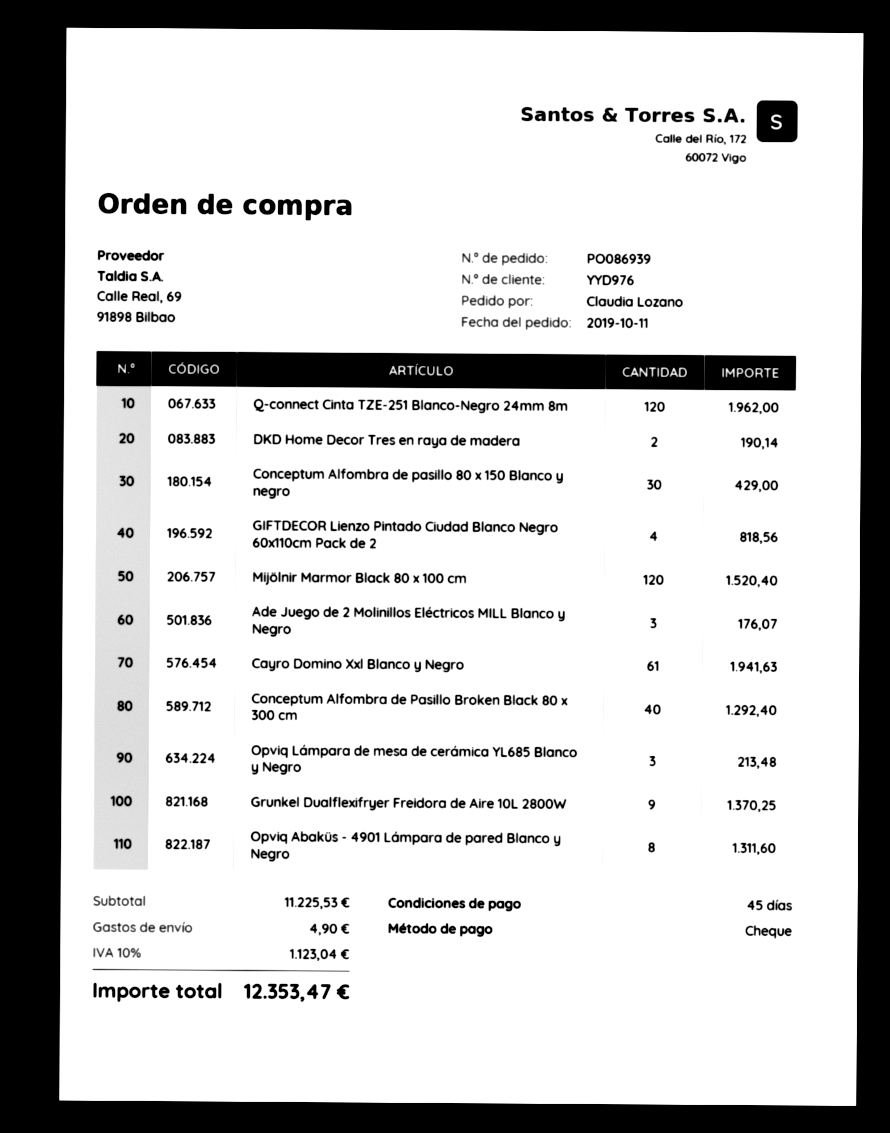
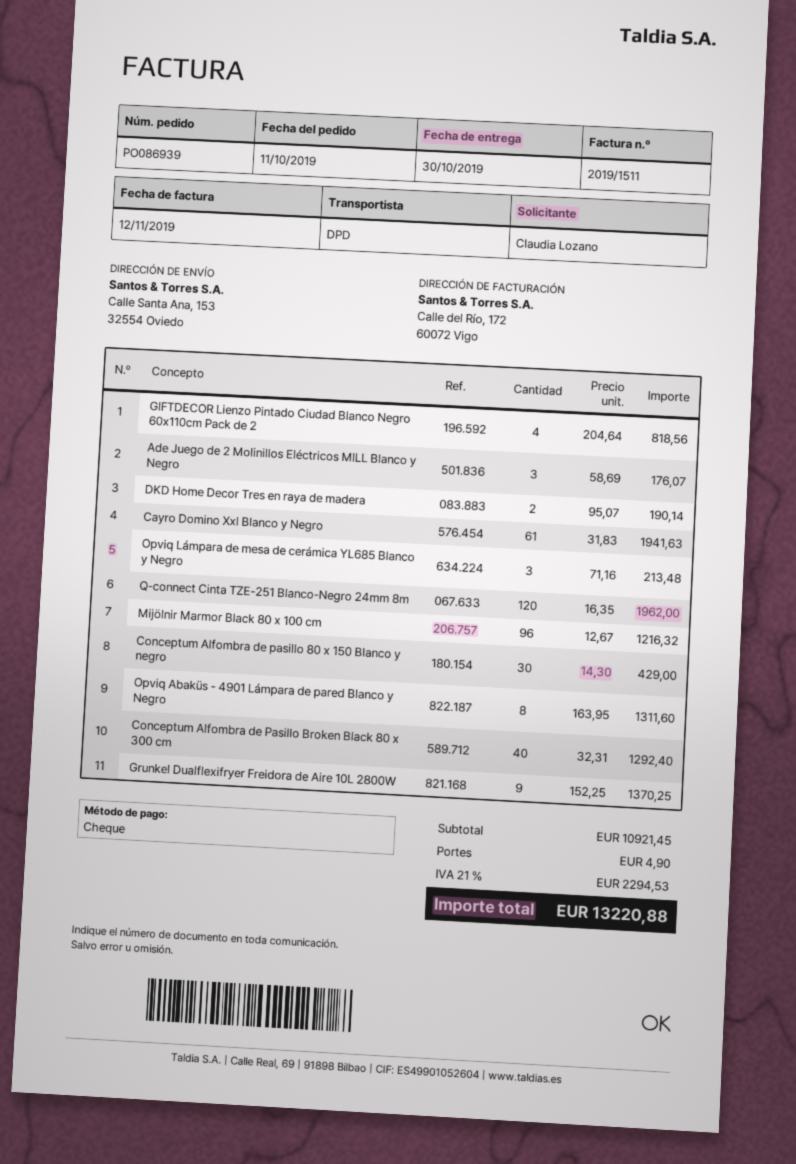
Mijölnir Marmor Black 80 x 100 cm: 120 for 1520.40 -> 96 for 1216.32
subtotal: 11225.53 -> 10921.45
tax: 10% = 1123.04 -> 21% = 2294.53
total: 12353.47 -> 13220.88

